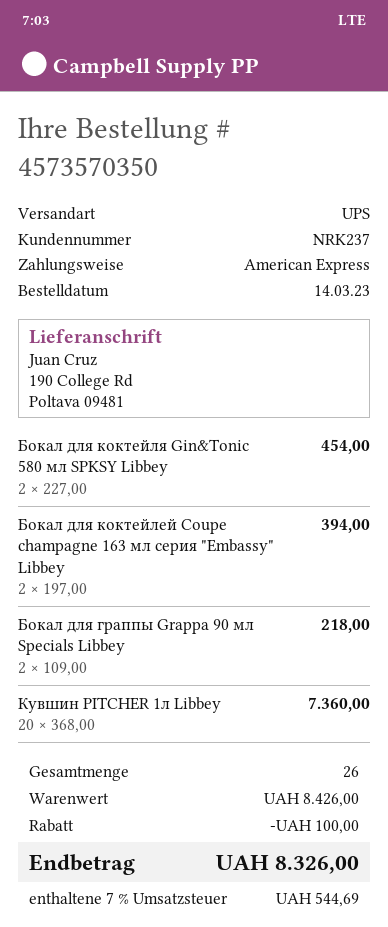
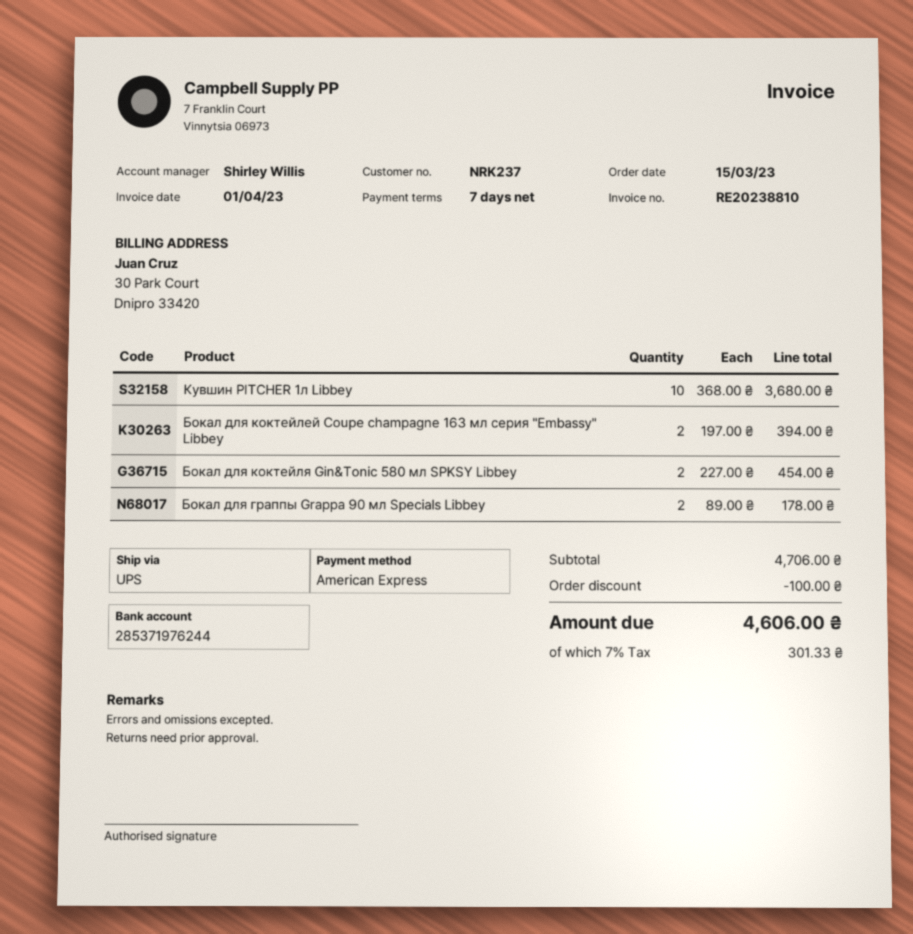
order date: 2023-03-14 -> 2023-03-15
Бокал для граппы Grappa 90 мл Specials Libbey: 2 x 109.00 = 218.00 -> 2 x 89.00 = 178.00
Кувшин PITCHER 1л Libbey: 20 x 368.00 = 7360.00 -> 10 x 368.00 = 3680.00
subtotal: 8426.00 -> 4706.00
tax: 7% = 544.69 -> 7% = 301.33
total: 8326.00 -> 4606.00

